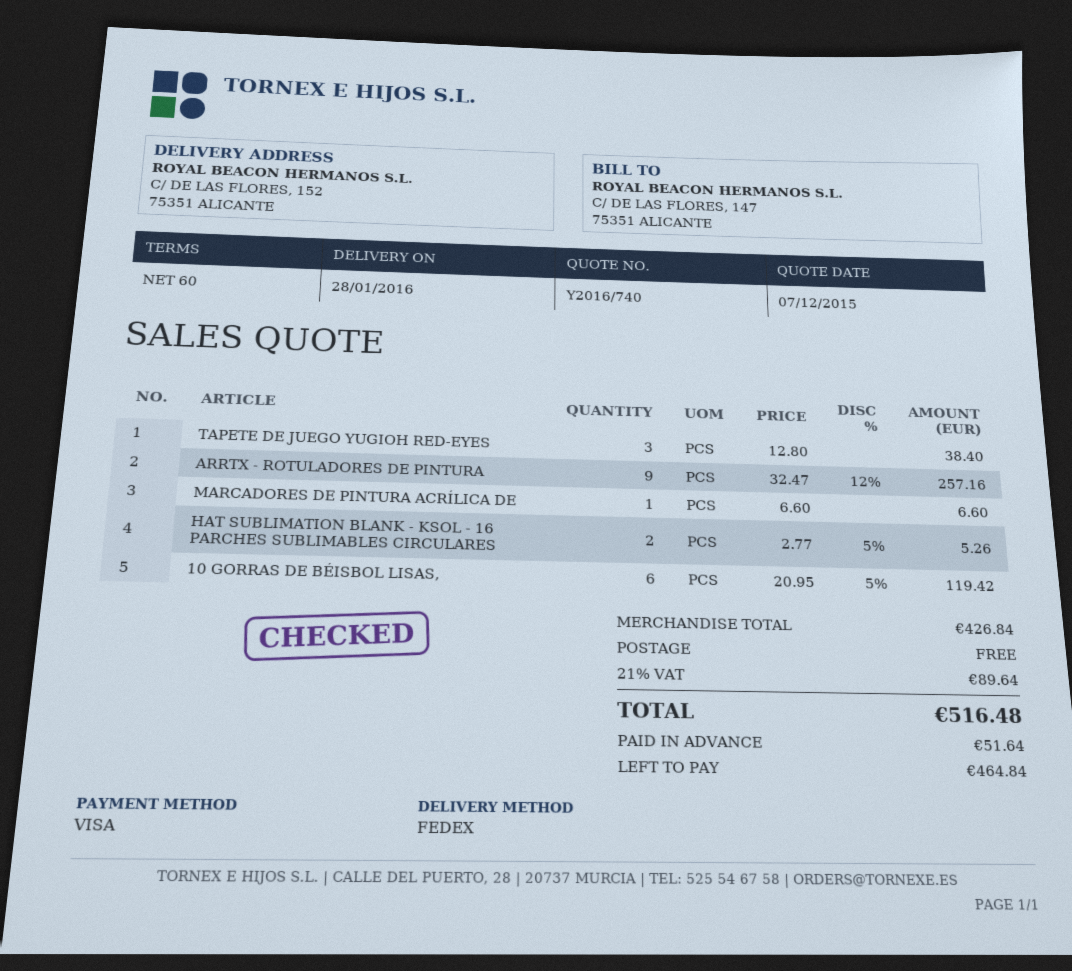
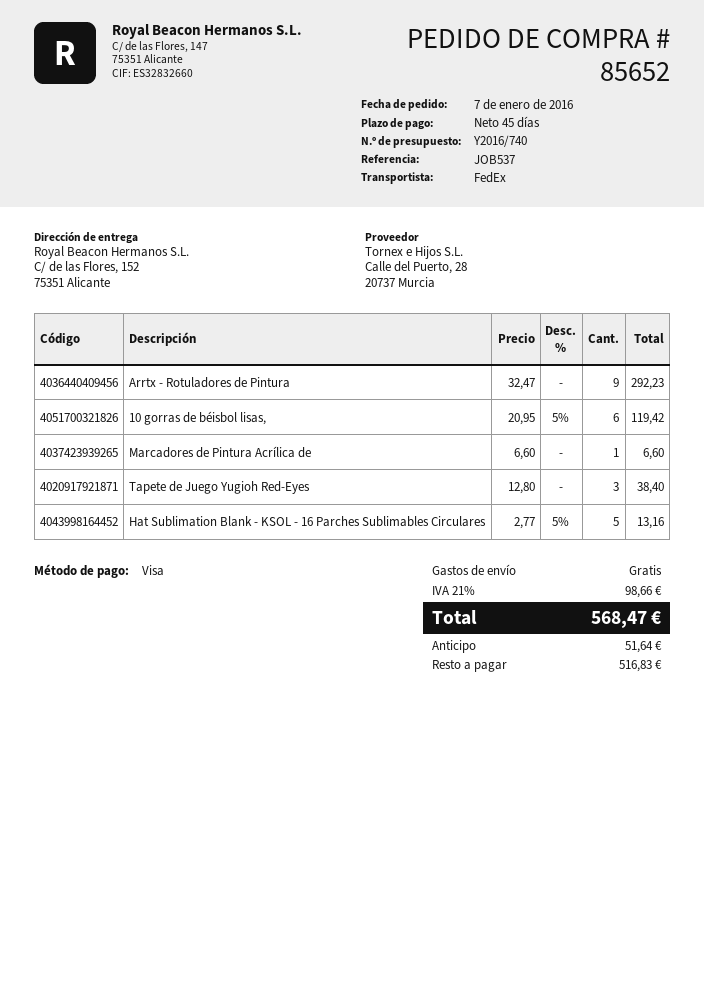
payment terms: 60 days -> 45 days
ARRTX - ROTULADORES DE PINTURA: 9 x 32.47 - 12% = 257.16 -> 9 x 32.47 = 292.23
HAT SUBLIMATION BLANK - KSOL - 16 PARCHES SUBLIMABLES CIRCULARES: 2 x 2.77 - 5% = 5.26 -> 5 x 2.77 - 5% = 13.16
tax: 21% = 89.64 -> 21% = 98.66
total: 516.48 -> 568.47
balance: 464.84 -> 516.83

